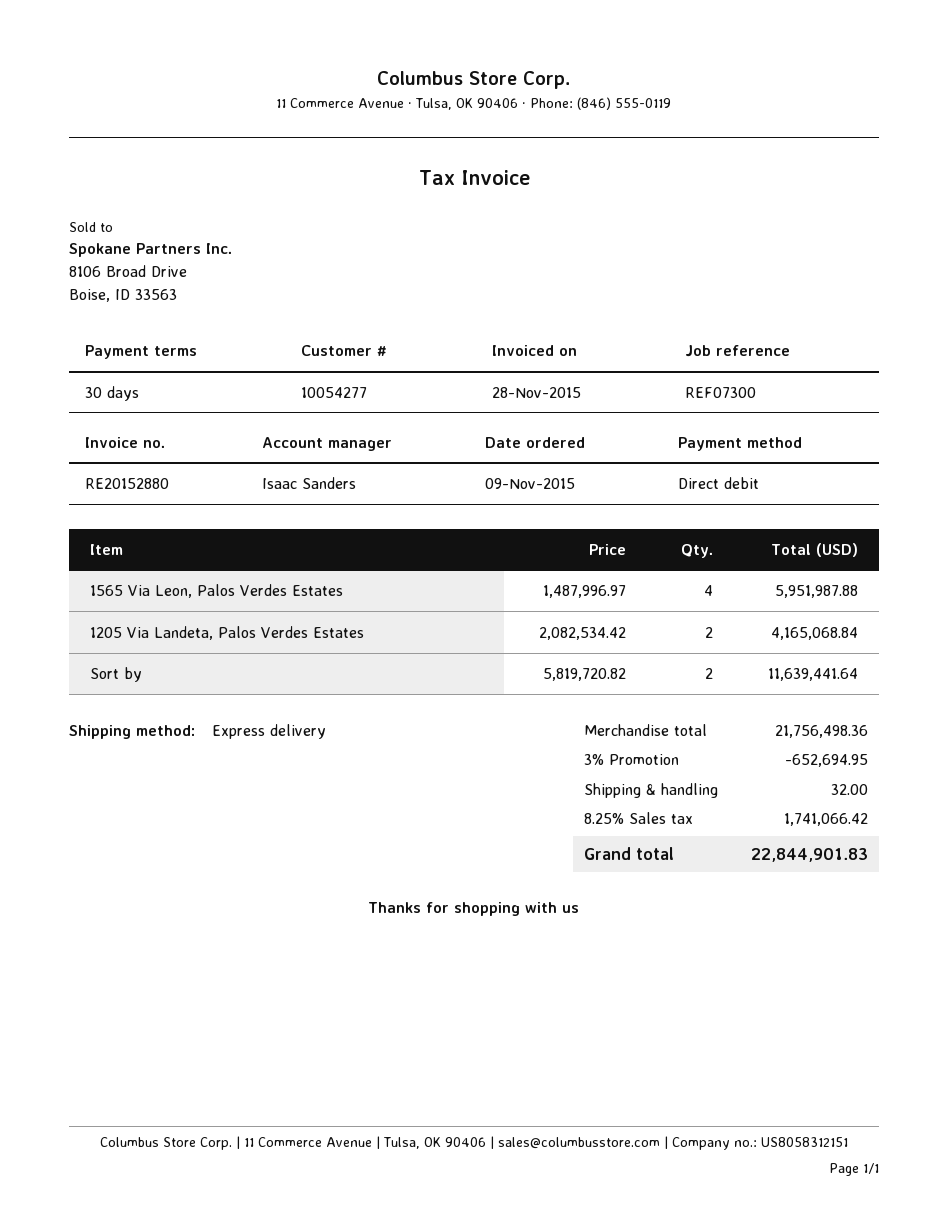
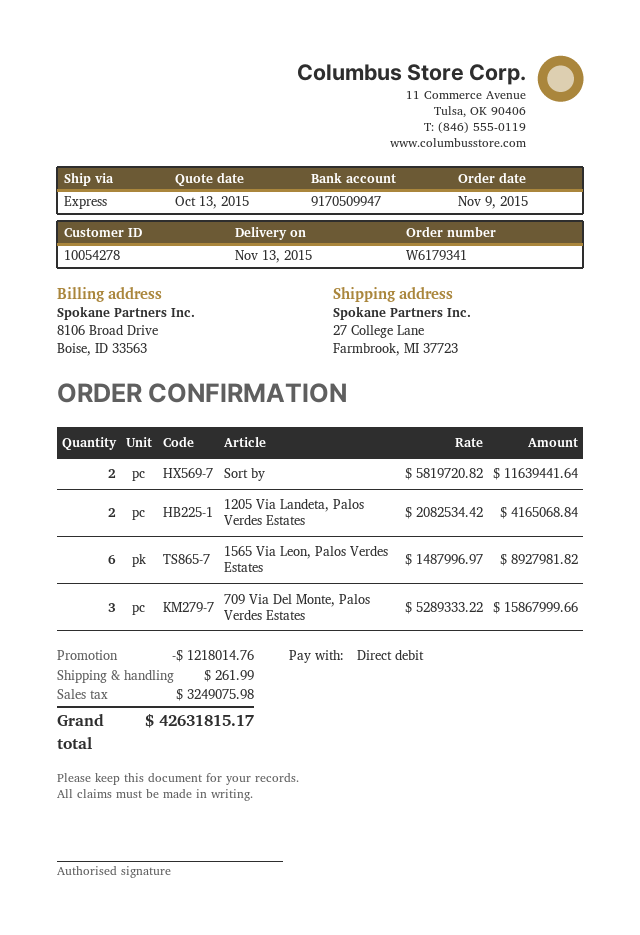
customer number: 10054277 -> 10054278
1565 Via Leon, Palos Verdes Estates: 4 x 1487996.97 = 5951987.88 -> 6 x 1487996.97 = 8927981.82
709 Via Del Monte, Palos Verdes Estates: none -> 3 x 5289333.22 = 15867999.66
discount: 652694.95 -> 1218014.76
shipping: 32.00 -> 261.99
tax: 1741066.42 -> 3249075.98
total: 22844901.83 -> 42631815.17

